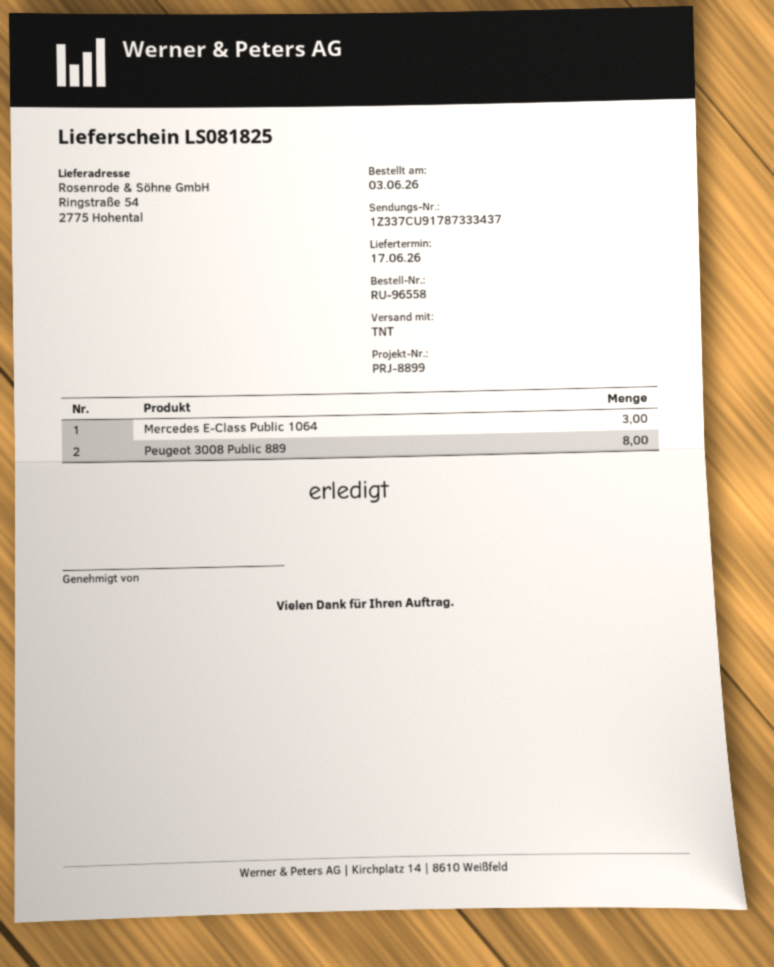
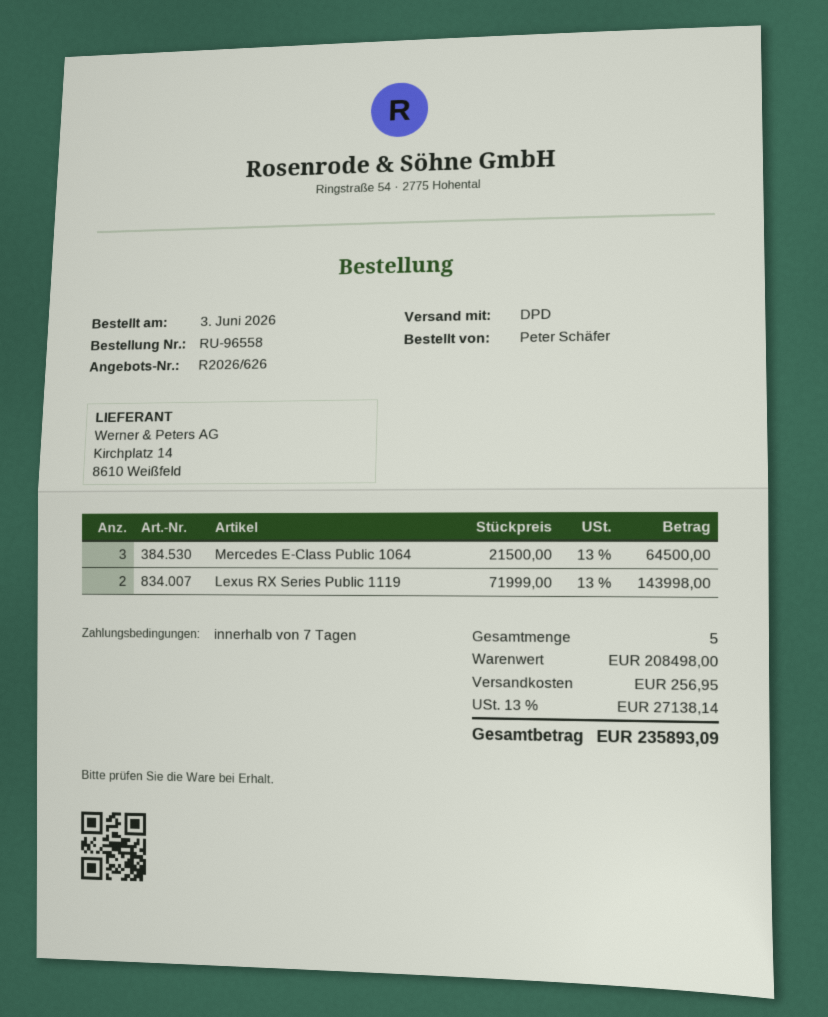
shipping method: TNT -> DPD
Peugeot 3008 Public 889: 8 -> none
Lexus RX Series Public 1119: none -> 2

